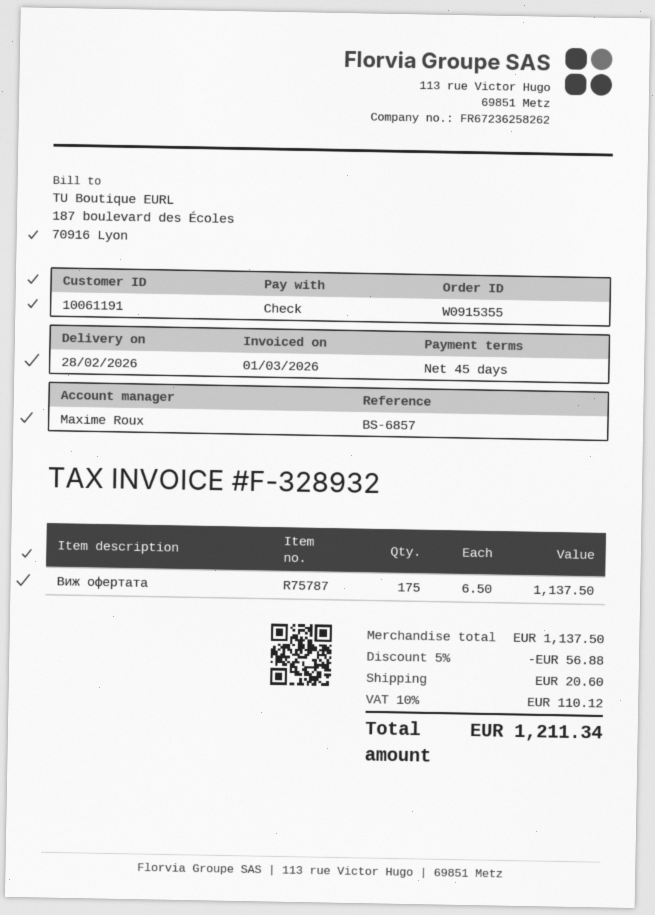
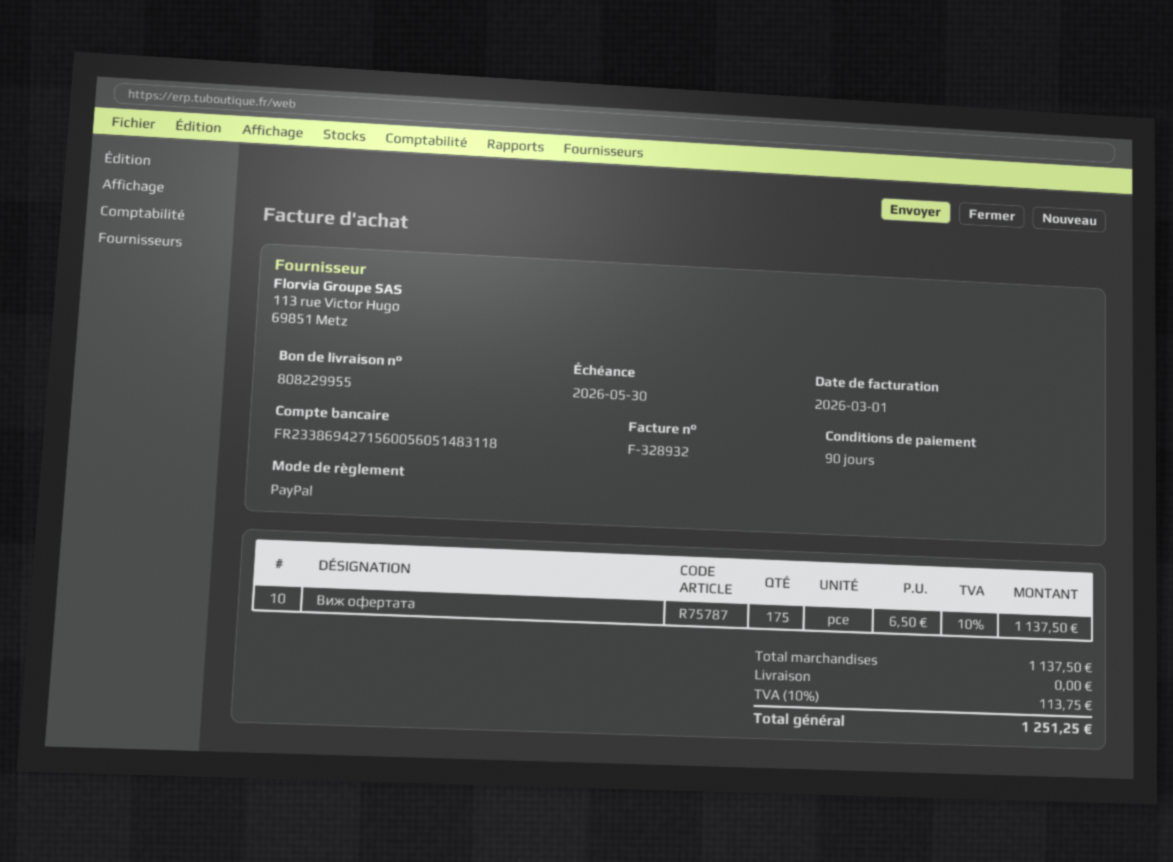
payment terms: 45 days -> 90 days
payment method: cheque -> PayPal
discount: 5% = 56.88 -> none
shipping: 20.60 -> 0.00
tax: 10% = 110.12 -> 10% = 113.75
total: 1211.34 -> 1251.25

